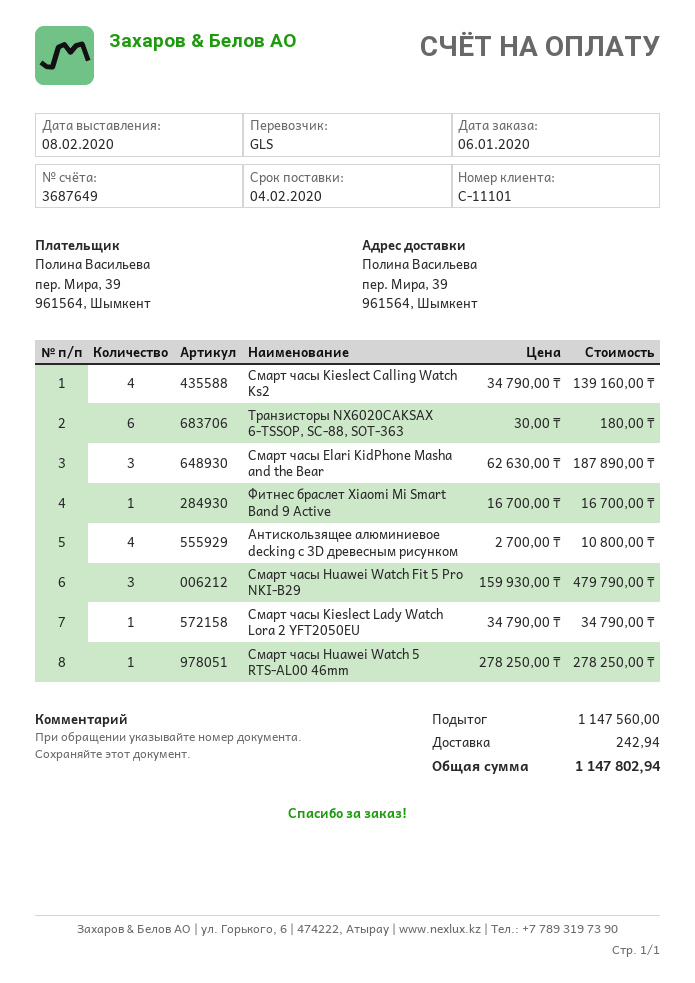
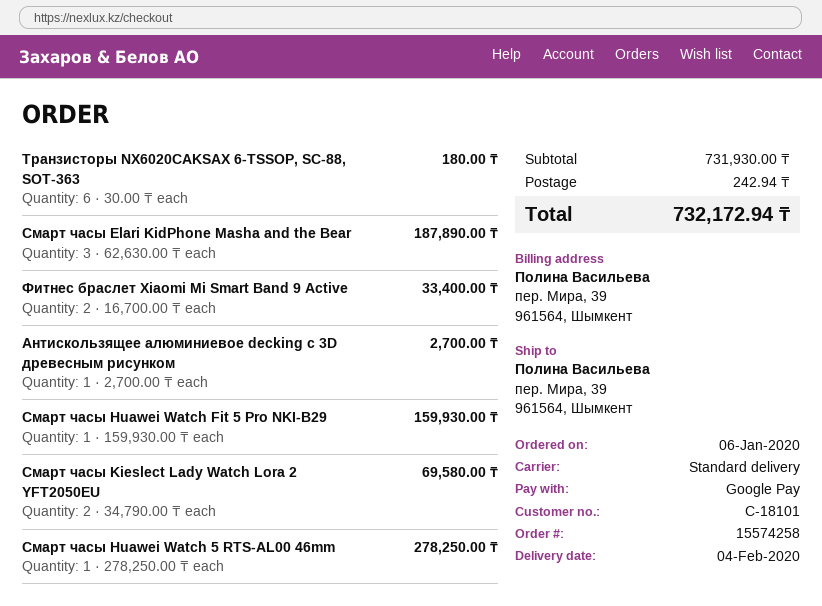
customer number: C-11101 -> C-18101
shipping method: GLS -> standard
Смарт часы Kieslect Calling Watch Ks2: 4 x 34790.00 = 139160.00 -> none
Фитнес браслет Xiaomi Mi Smart Band 9 Active: 1 x 16700.00 = 16700.00 -> 2 x 16700.00 = 33400.00
Антискользящее алюминиевое decking с 3D древесным рисунком: 4 x 2700.00 = 10800.00 -> 1 x 2700.00 = 2700.00
Смарт часы Huawei Watch Fit 5 Pro NKI-B29: 3 x 159930.00 = 479790.00 -> 1 x 159930.00 = 159930.00
Смарт часы Kieslect Lady Watch Lora 2 YFT2050EU: 1 x 34790.00 = 34790.00 -> 2 x 34790.00 = 69580.00
subtotal: 1147560.00 -> 731930.00
total: 1147802.94 -> 732172.94

